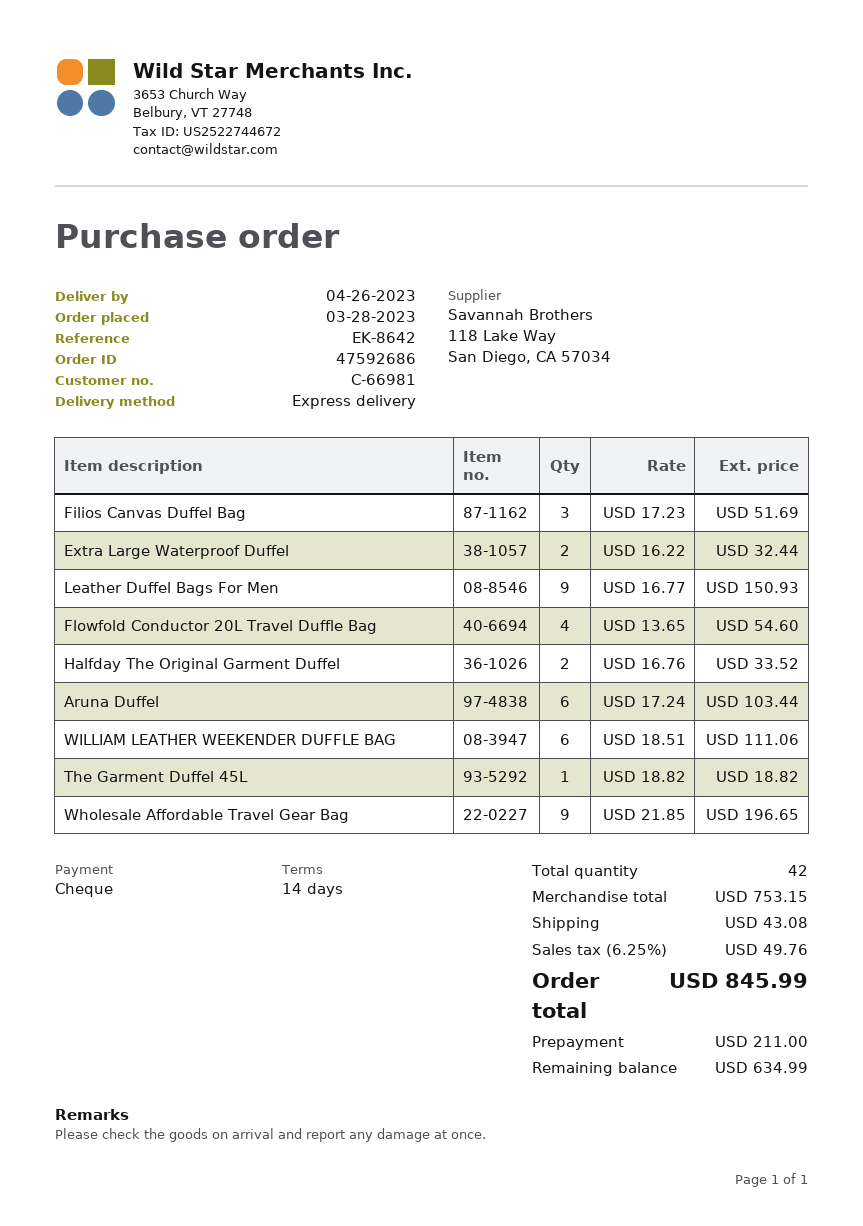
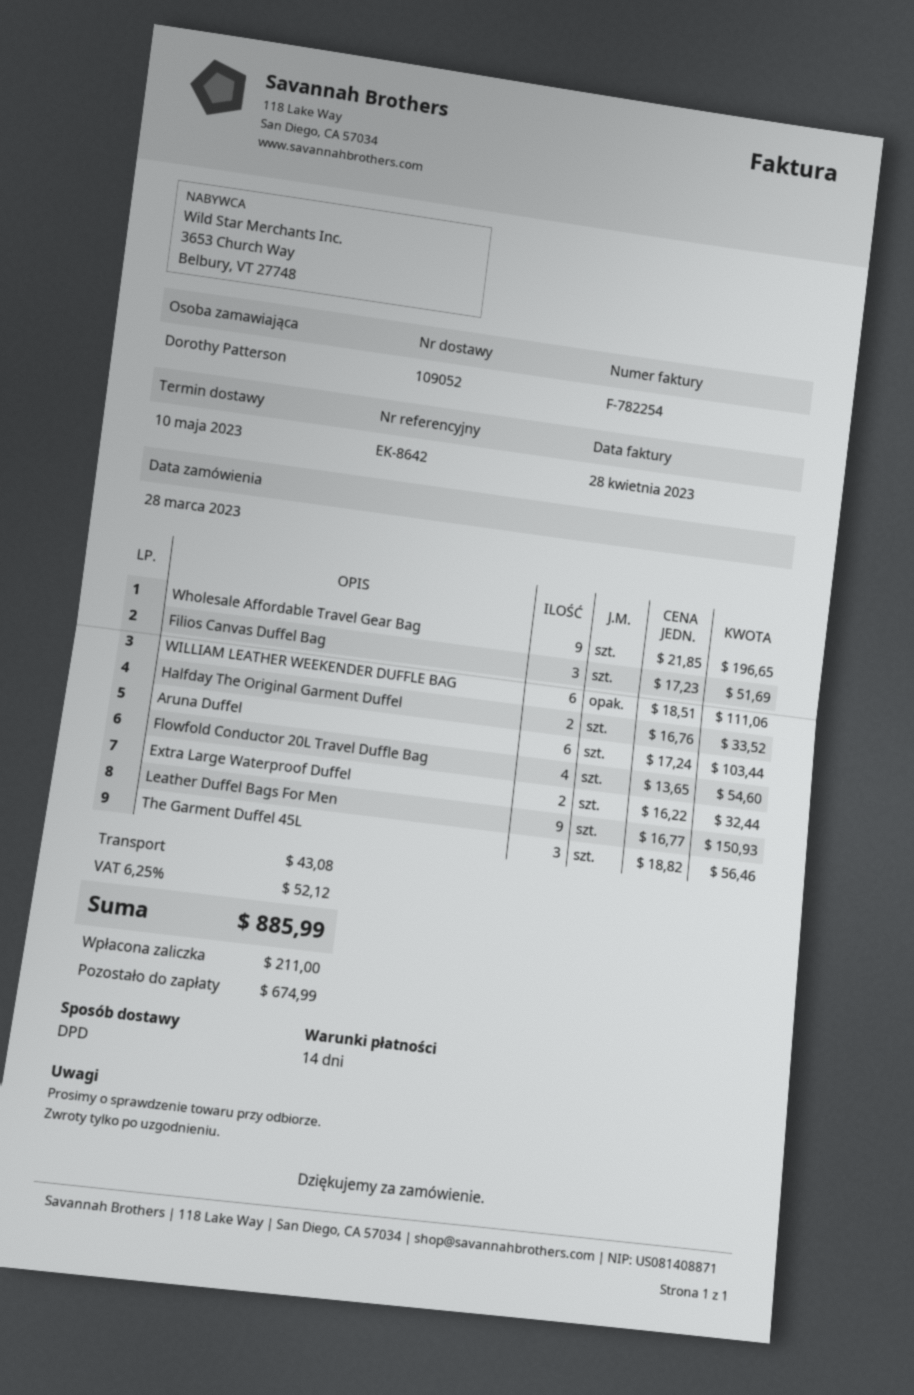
delivery date: 2023-04-26 -> 2023-05-10
shipping method: express -> DPD
The Garment Duffel 45L: 1 x 18.82 = 18.82 -> 3 x 18.82 = 56.46
tax: 6.25% = 49.76 -> 6.25% = 52.12
total: 845.99 -> 885.99
balance: 634.99 -> 674.99

